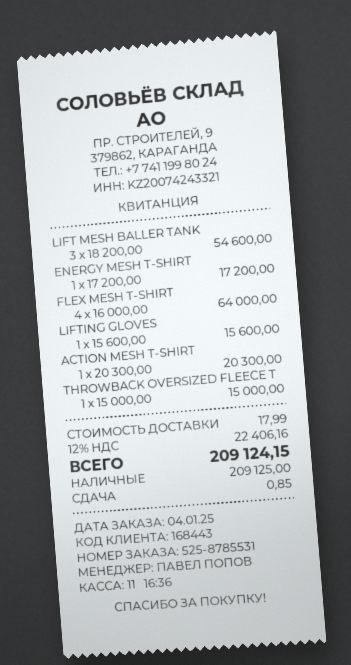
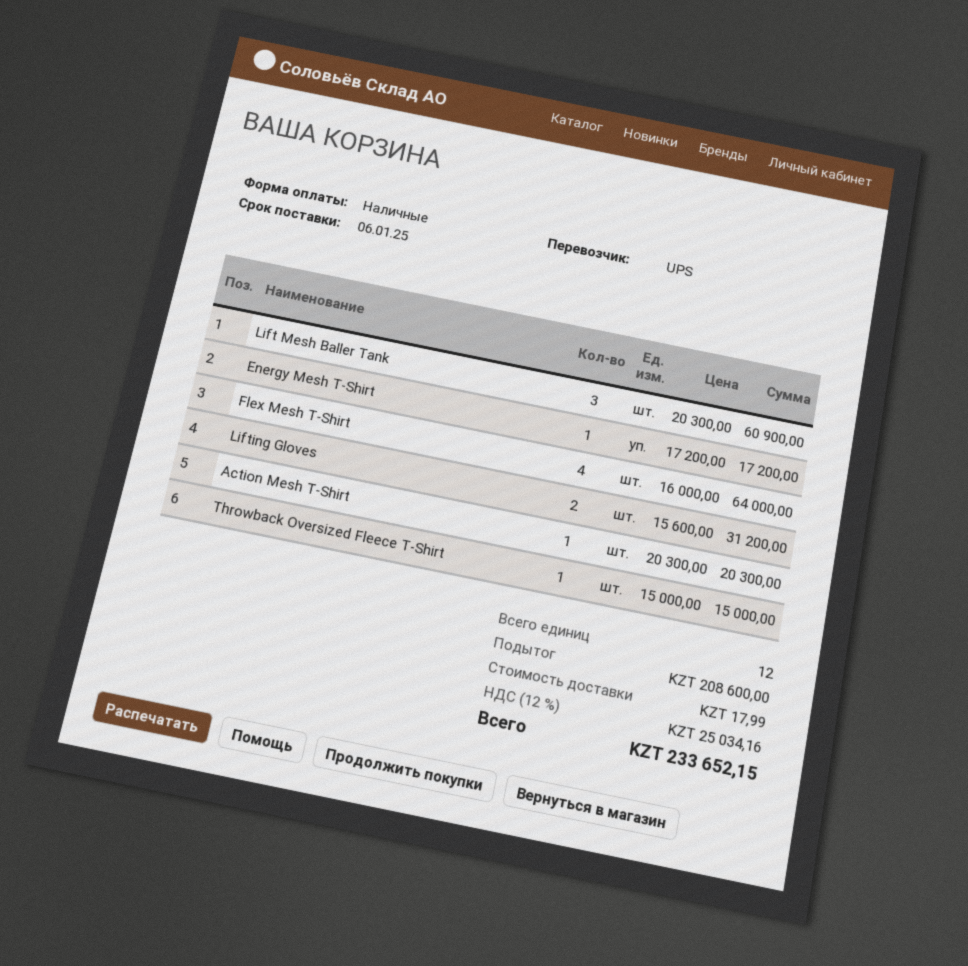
LIFT MESH BALLER TANK: 3 x 18200.00 = 54600.00 -> 3 x 20300.00 = 60900.00
LIFTING GLOVES: 1 x 15600.00 = 15600.00 -> 2 x 15600.00 = 31200.00
tax: 12% = 22406.16 -> 12% = 25034.16
total: 209124.15 -> 233652.15

